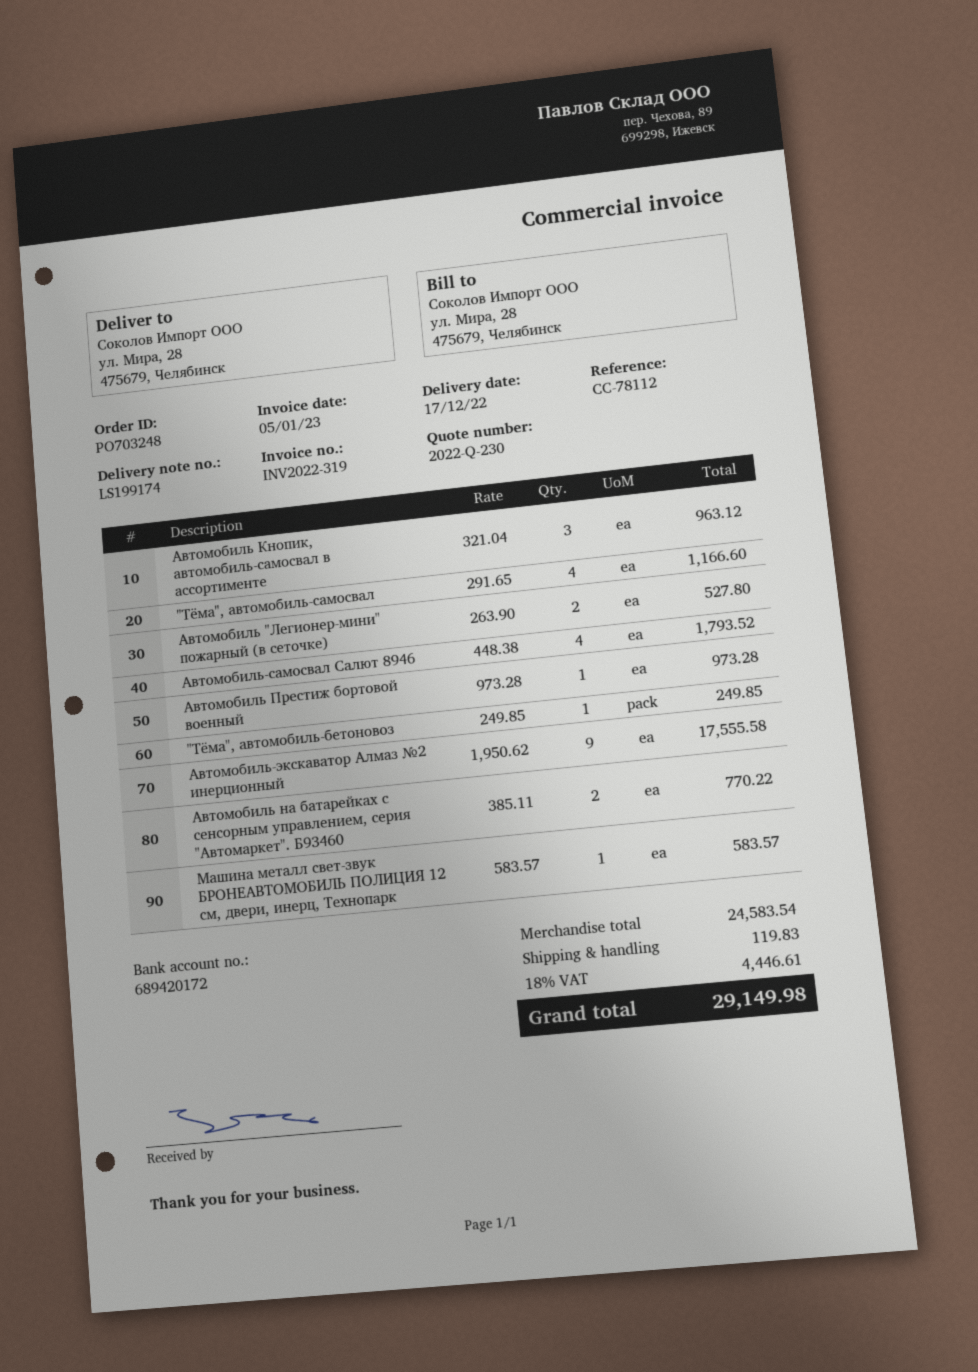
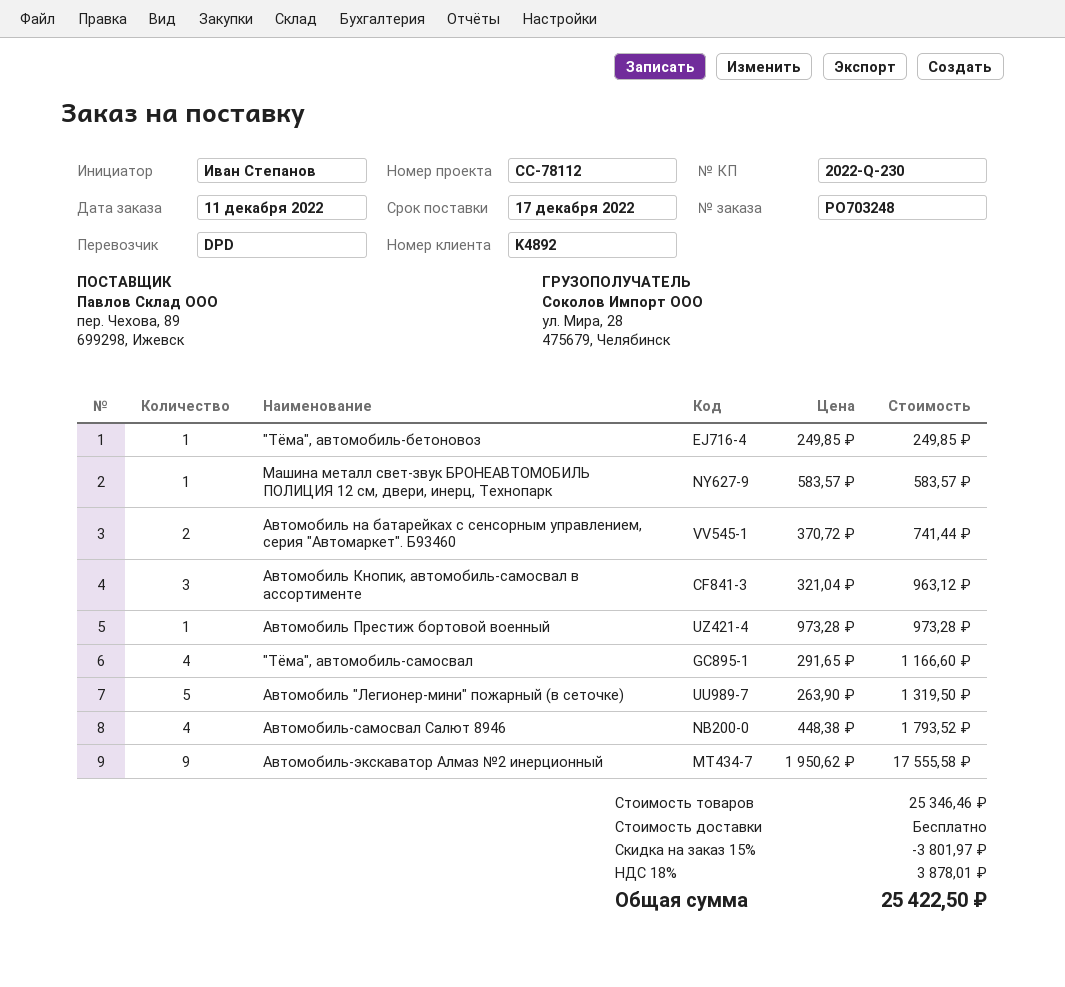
Автомобиль "Легионер-мини" пожарный (в сеточке): 2 x 263.90 = 527.80 -> 5 x 263.90 = 1319.50
Автомобиль на батарейках с сенсорным управлением, серия "Автомаркет". Б93460: 2 x 385.11 = 770.22 -> 2 x 370.72 = 741.44
subtotal: 24583.54 -> 25346.46
discount: none -> 15% = 3801.97
shipping: 119.83 -> 0.00
tax: 18% = 4446.61 -> 18% = 3878.01
total: 29149.98 -> 25422.50

